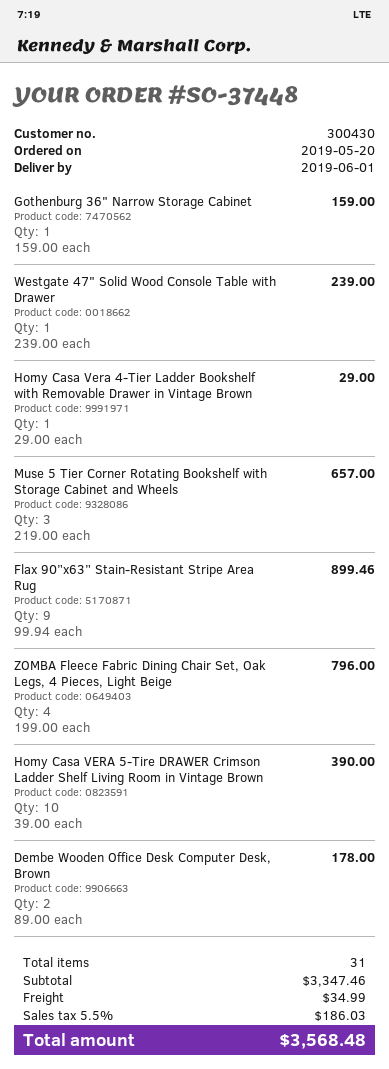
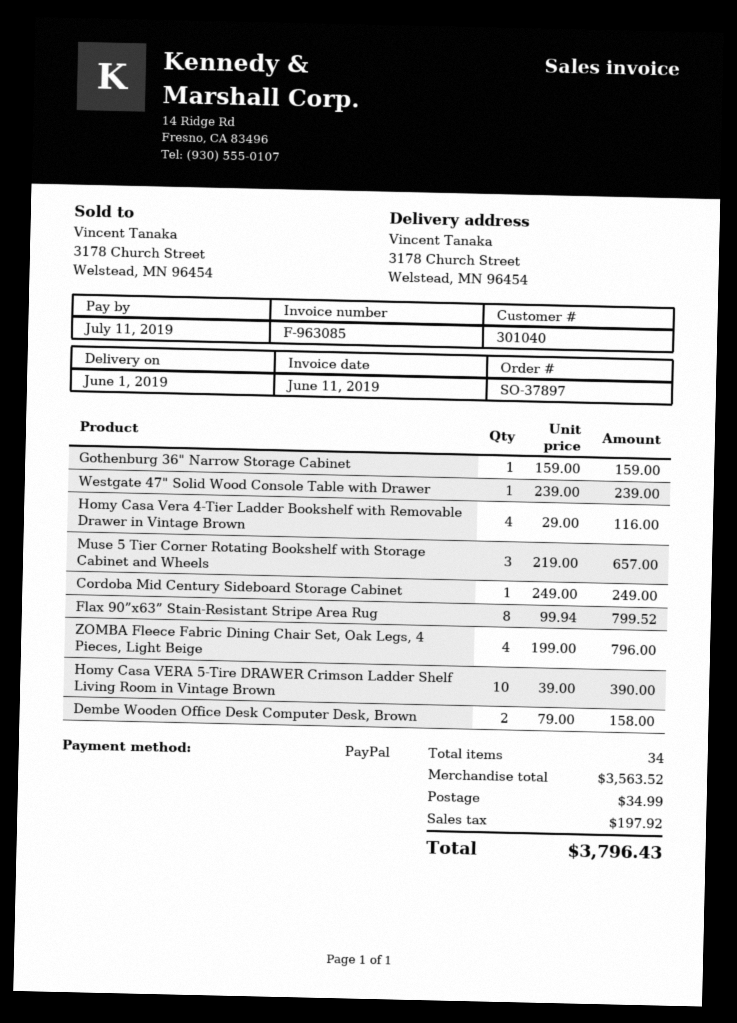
order number: SO-37448 -> SO-37897
customer number: 300430 -> 301040
Homy Casa Vera 4-Tier Ladder Bookshelf with Removable Drawer in Vintage Brown: 1 x 29.00 = 29.00 -> 4 x 29.00 = 116.00
Flax 90”x63” Stain-Resistant Stripe Area Rug: 9 x 99.94 = 899.46 -> 8 x 99.94 = 799.52
Dembe Wooden Office Desk Computer Desk, Brown: 2 x 89.00 = 178.00 -> 2 x 79.00 = 158.00
Cordoba Mid Century Sideboard Storage Cabinet: none -> 1 x 249.00 = 249.00
total quantity: 31 -> 34
subtotal: 3347.46 -> 3563.52
tax: 186.03 -> 197.92
total: 3568.48 -> 3796.43

